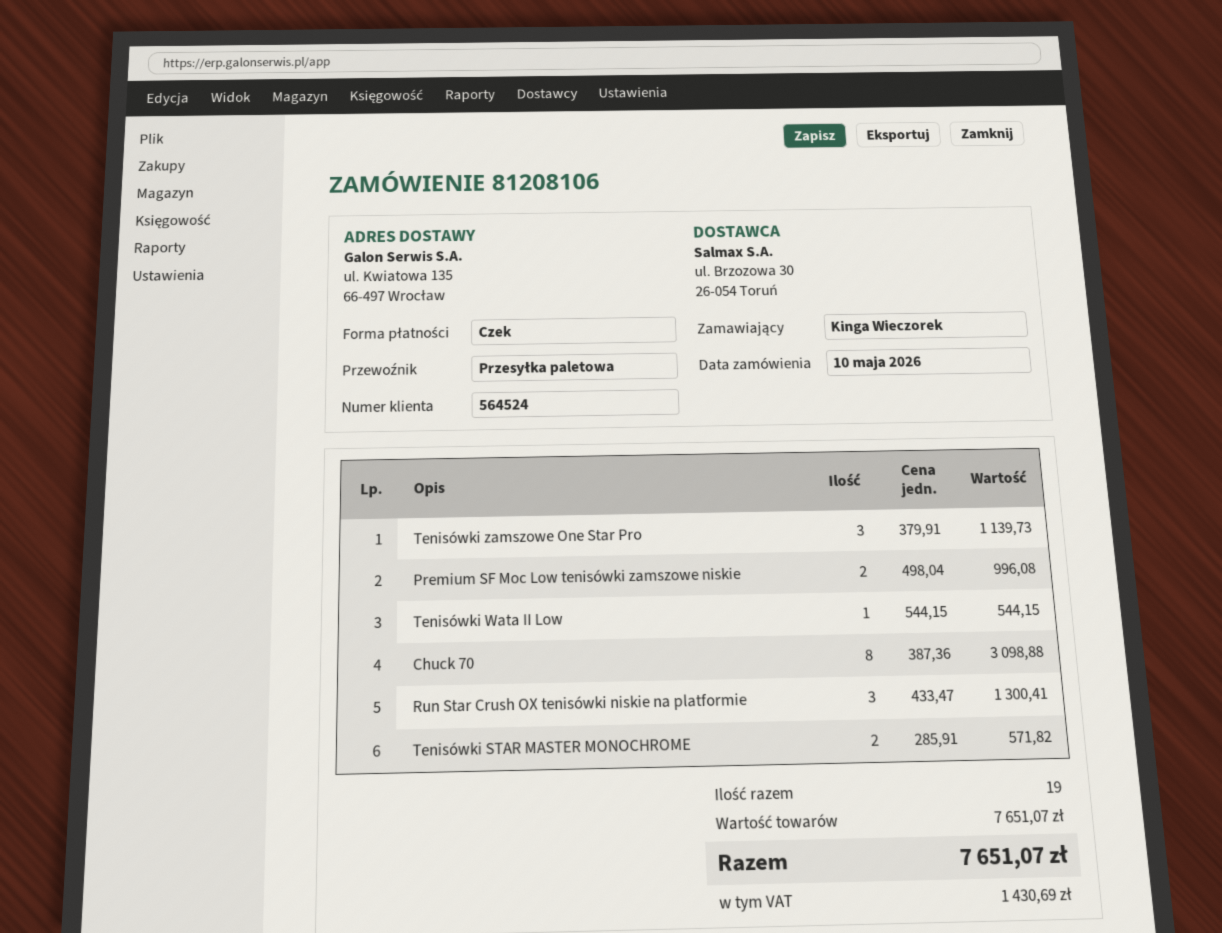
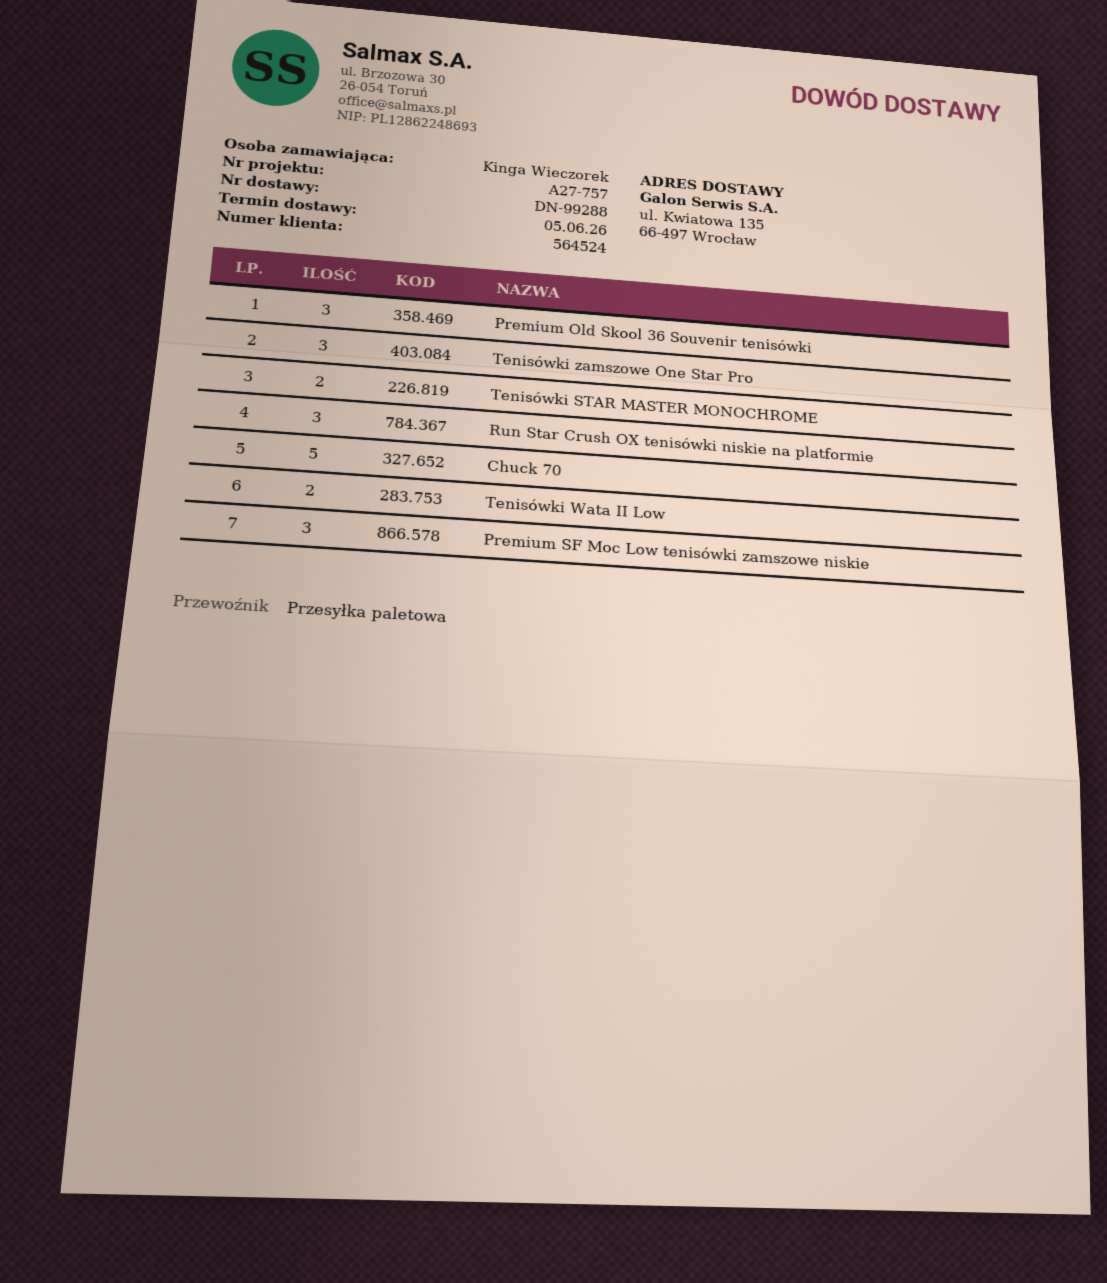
Premium SF Moc Low tenisówki zamszowe niskie: 2 -> 3
Tenisówki Wata II Low: 1 -> 2
Chuck 70: 8 -> 5
Premium Old Skool 36 Souvenir tenisówki: none -> 3

